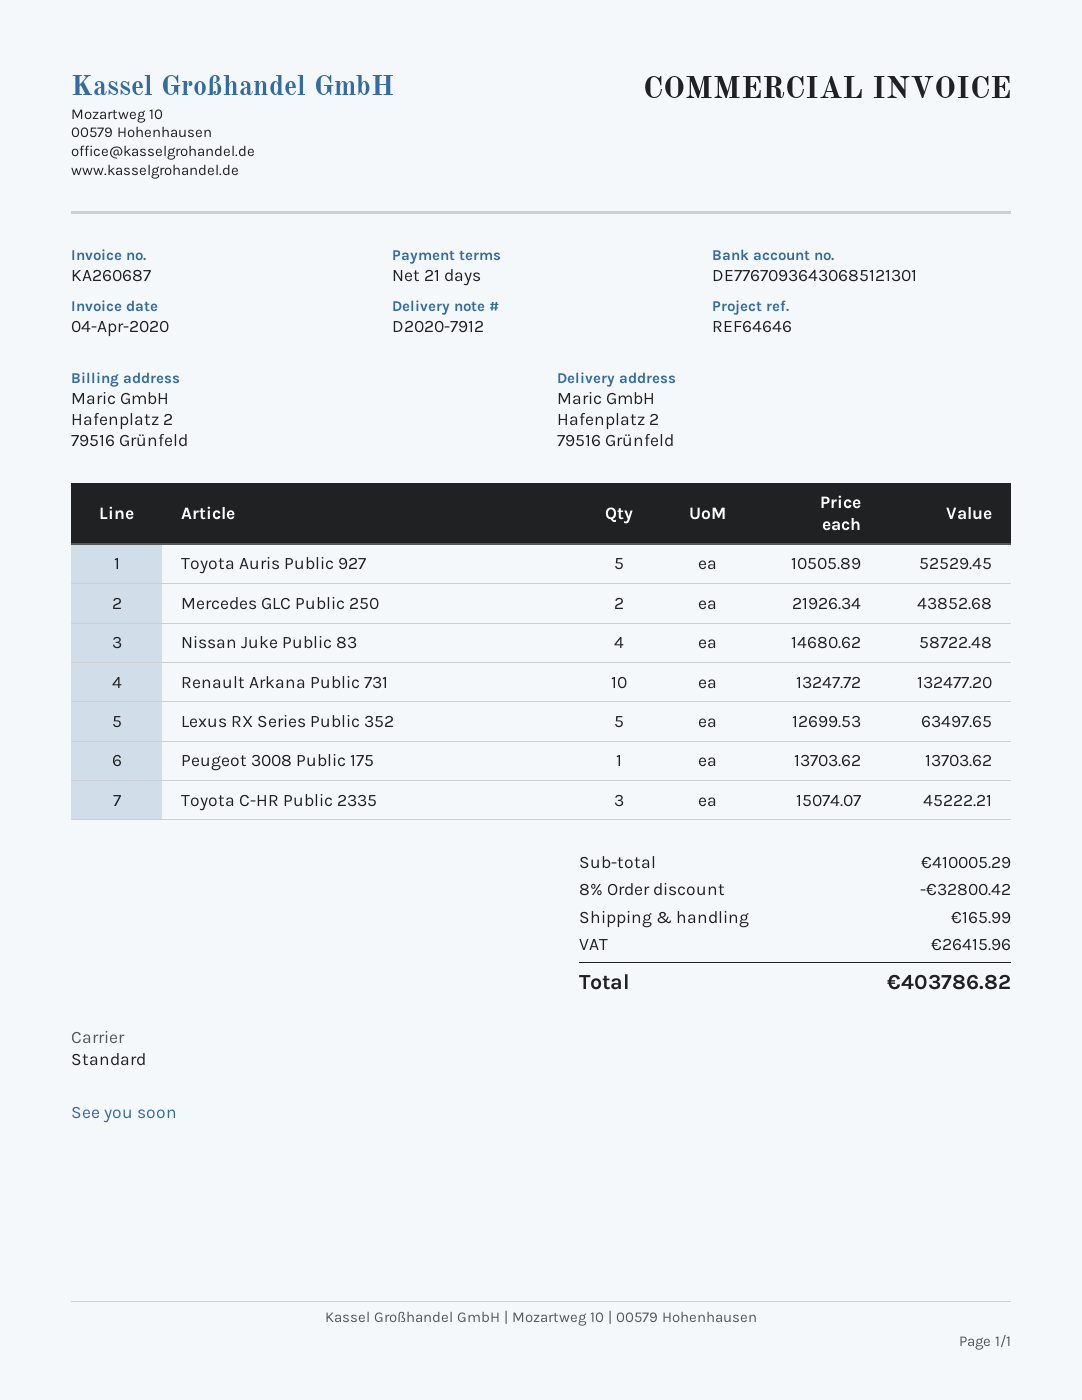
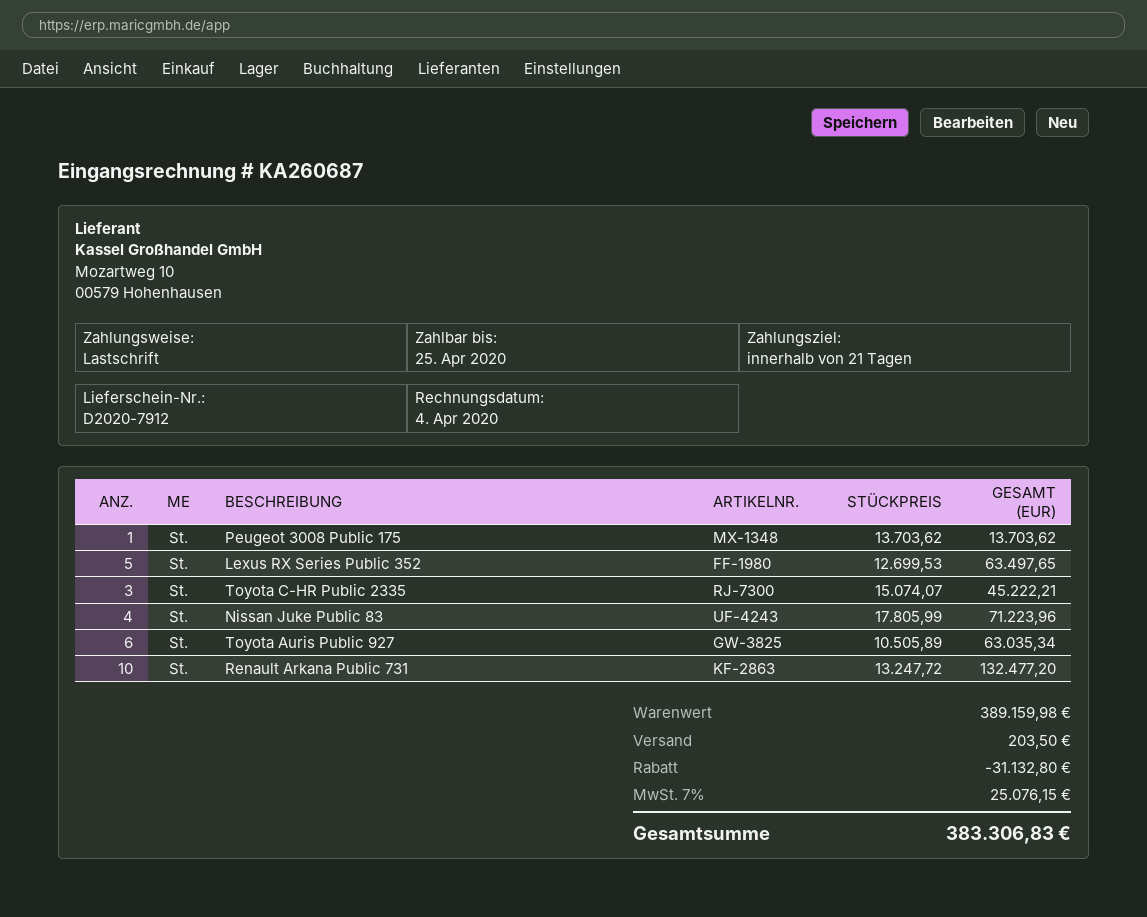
Toyota Auris Public 927: 5 x 10505.89 = 52529.45 -> 6 x 10505.89 = 63035.34
Mercedes GLC Public 250: 2 x 21926.34 = 43852.68 -> none
Nissan Juke Public 83: 4 x 14680.62 = 58722.48 -> 4 x 17805.99 = 71223.96
subtotal: 410005.29 -> 389159.98
discount: 32800.42 -> 31132.80
shipping: 165.99 -> 203.50
tax: 26415.96 -> 25076.15
total: 403786.82 -> 383306.83

